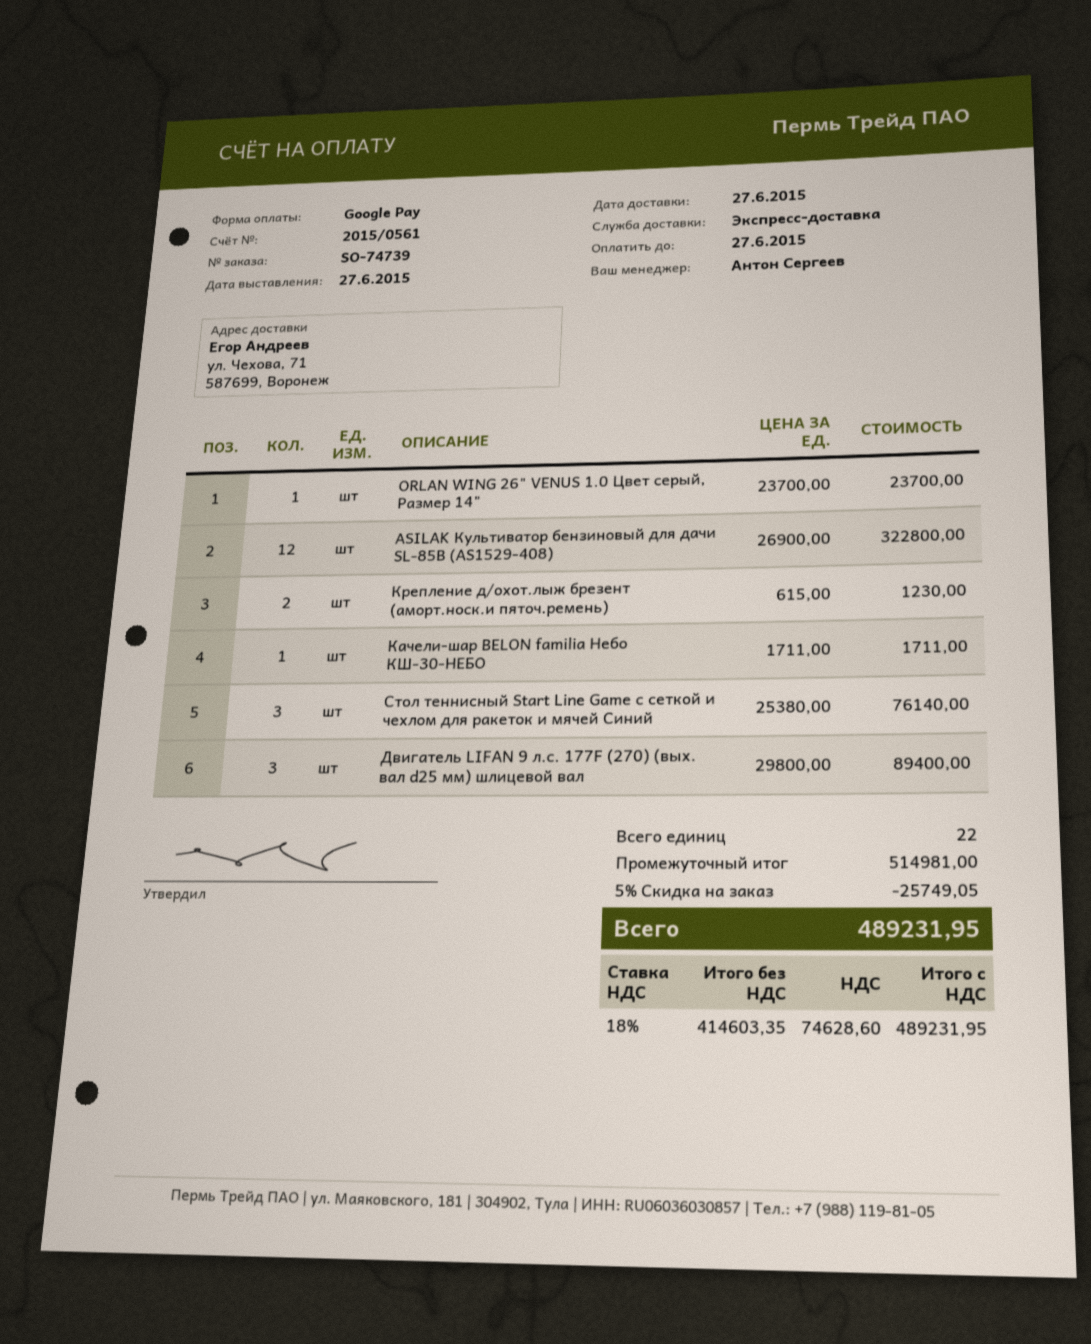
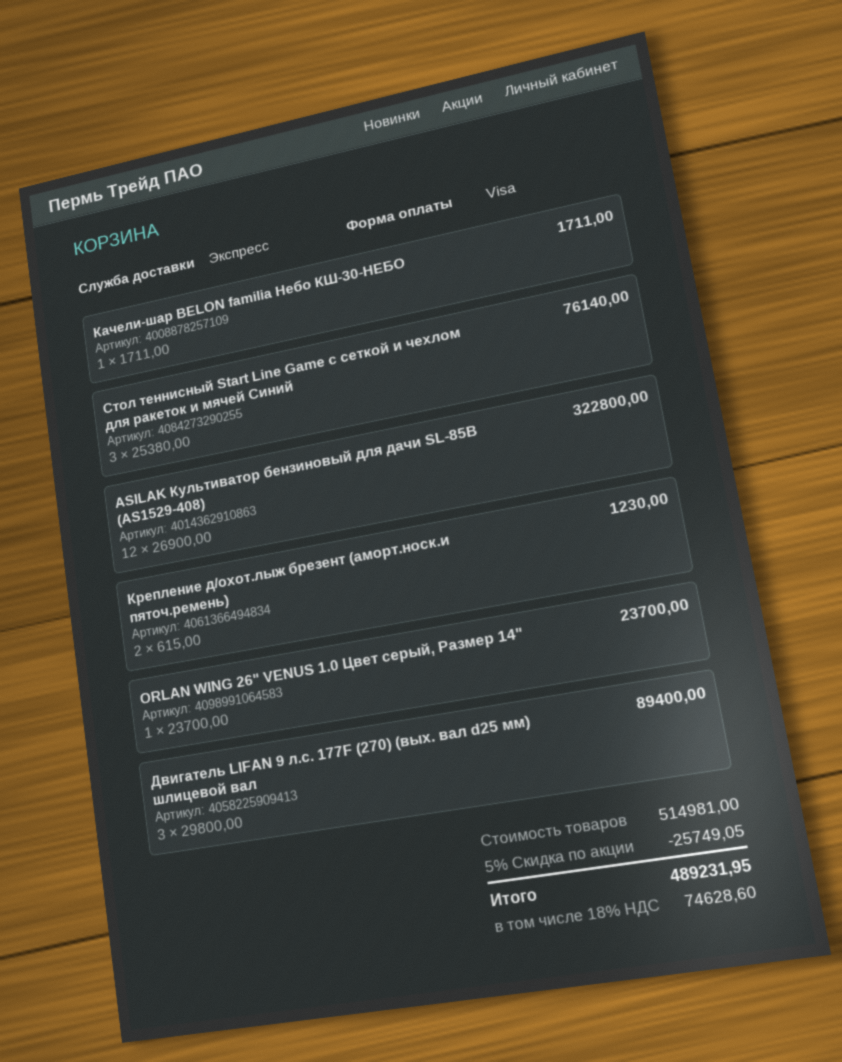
payment method: Google Pay -> Visa

